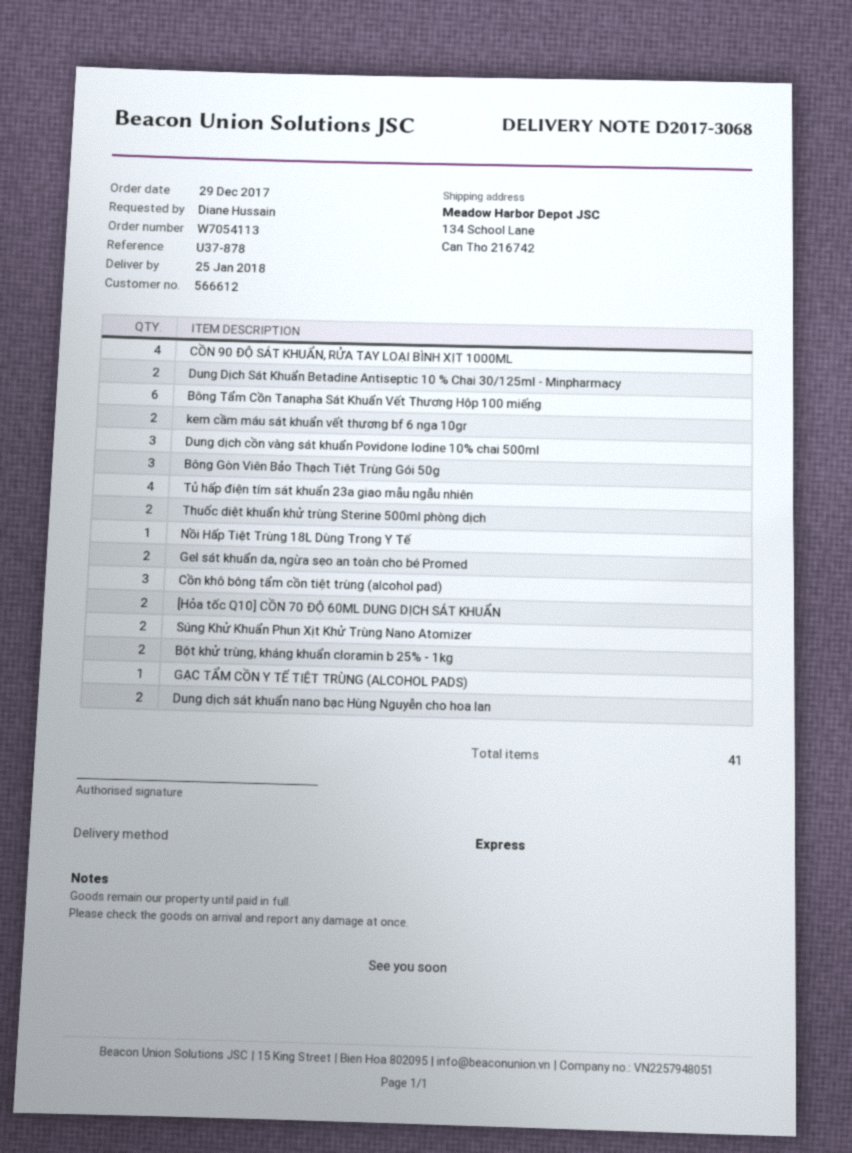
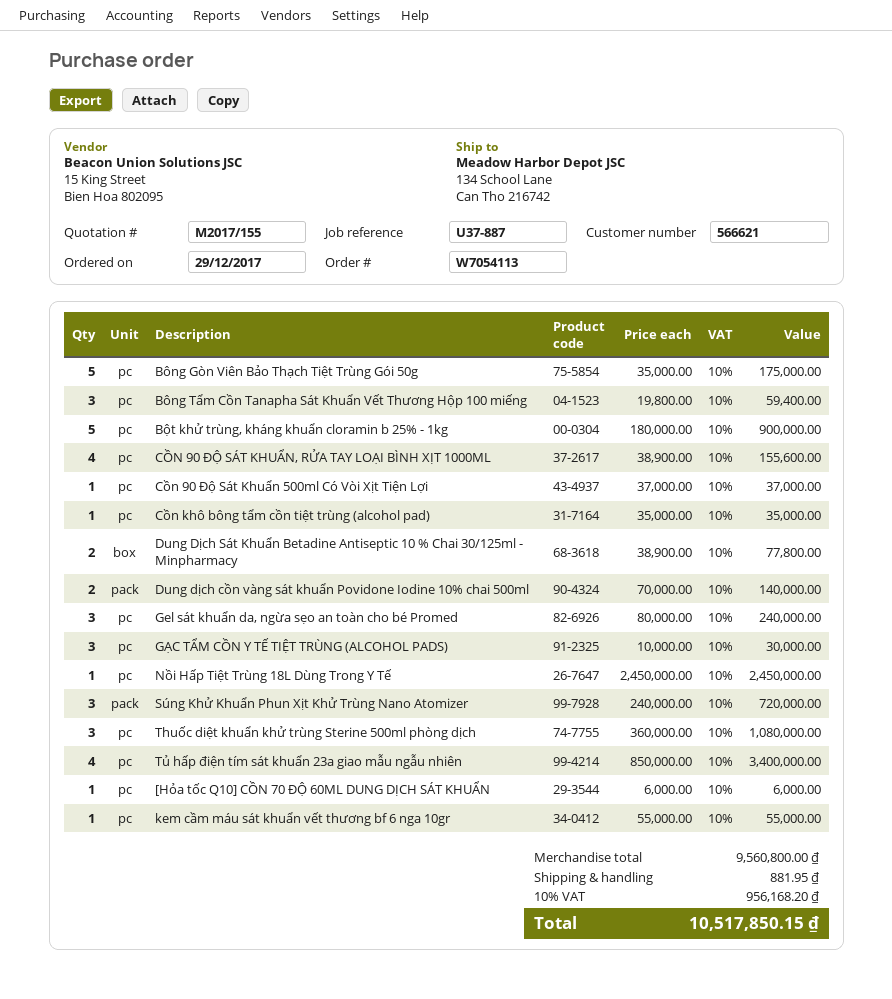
customer number: 566612 -> 566621
reference: U37-878 -> U37-887
Bông Tẩm Cồn Tanapha Sát Khuẩn Vết Thương Hộp 100 miếng: 6 -> 3
kem cầm máu sát khuẩn vết thương bf 6 nga 10gr: 2 -> 1
Dung dịch cồn vàng sát khuẩn Povidone Iodine 10% chai 500ml: 3 -> 2
Bông Gòn Viên Bảo Thạch Tiệt Trùng Gói 50g: 3 -> 5
Thuốc diệt khuẩn khử trùng Sterine 500ml phòng dịch: 2 -> 3
Gel sát khuẩn da, ngừa sẹo an toàn cho bé Promed: 2 -> 3
Cồn khô bông tẩm cồn tiệt trùng (alcohol pad): 3 -> 1
[Hỏa tốc Q10] CỒN 70 ĐỘ 60ML DUNG DỊCH SÁT KHUẨN: 2 -> 1
Súng Khử Khuẩn Phun Xịt Khử Trùng Nano Atomizer: 2 -> 3
Bột khử trùng, kháng khuẩn cloramin b 25% - 1kg: 2 -> 5
GẠC TẨM CỒN Y TẾ TIỆT TRÙNG (ALCOHOL PADS): 1 -> 3
Dung dịch sát khuẩn nano bạc Hùng Nguyễn cho hoa lan: 2 -> none
Cồn 90 Độ Sát Khuẩn 500ml Có Vòi Xịt Tiện Lợi: none -> 1

